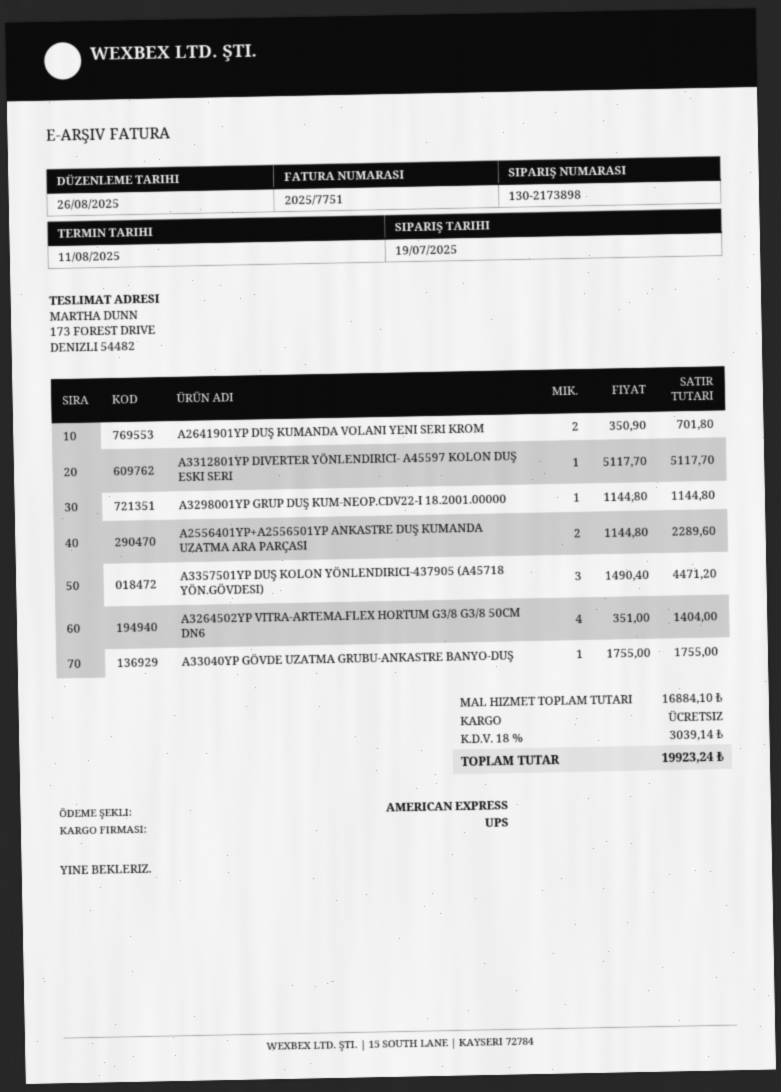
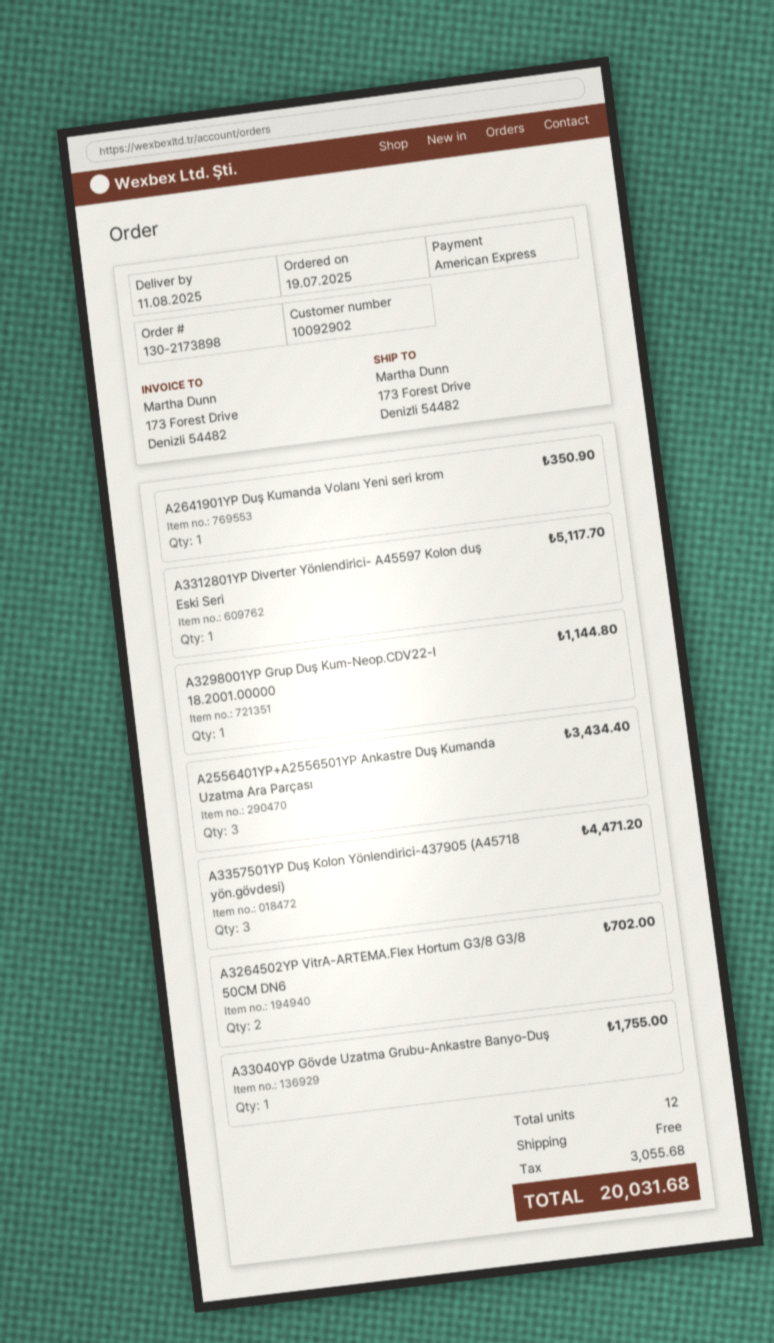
A2641901YP DUŞ KUMANDA VOLANI YENI SERI KROM: 2 for 701.80 -> 1 for 350.90
A2556401YP+A2556501YP ANKASTRE DUŞ KUMANDA UZATMA ARA PARÇASI: 2 for 2289.60 -> 3 for 3434.40
A3264502YP VITRA-ARTEMA.FLEX HORTUM G3/8 G3/8 50CM DN6: 4 for 1404.00 -> 2 for 702.00
tax: 3039.14 -> 3055.68
total: 19923.24 -> 20031.68

